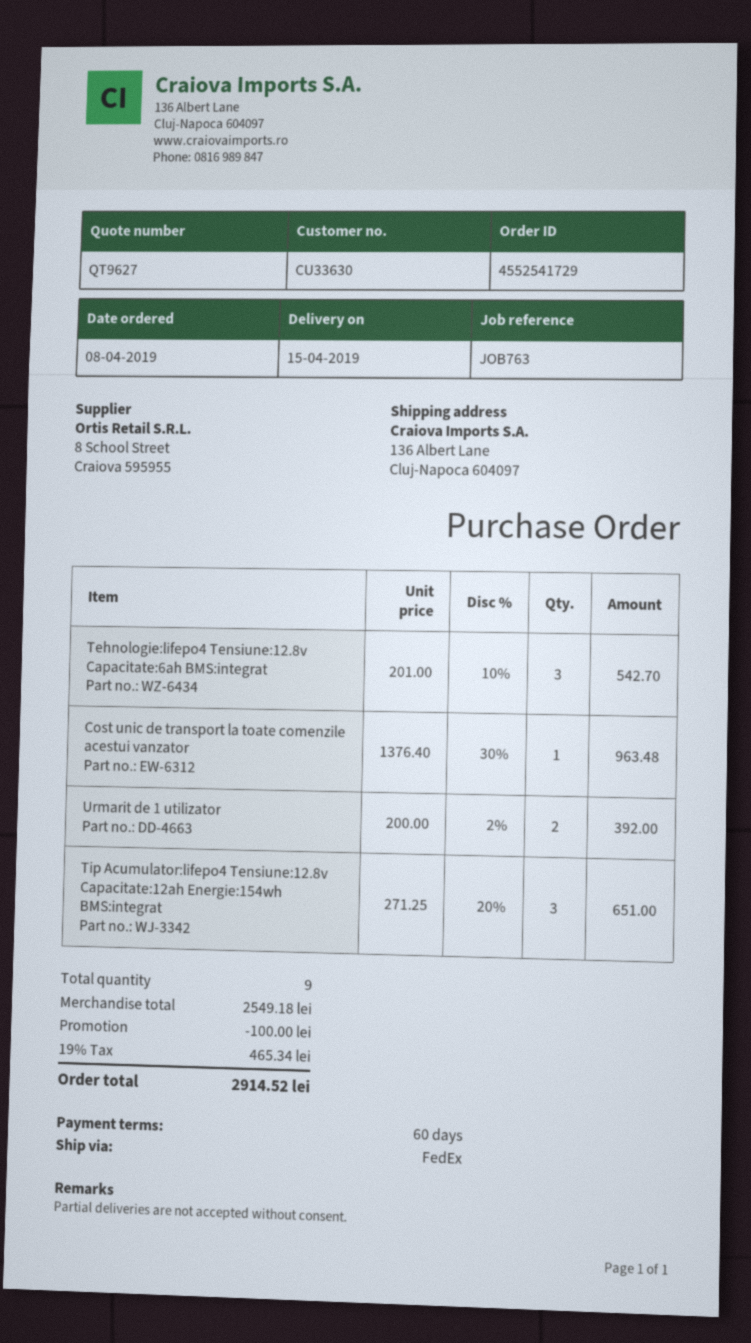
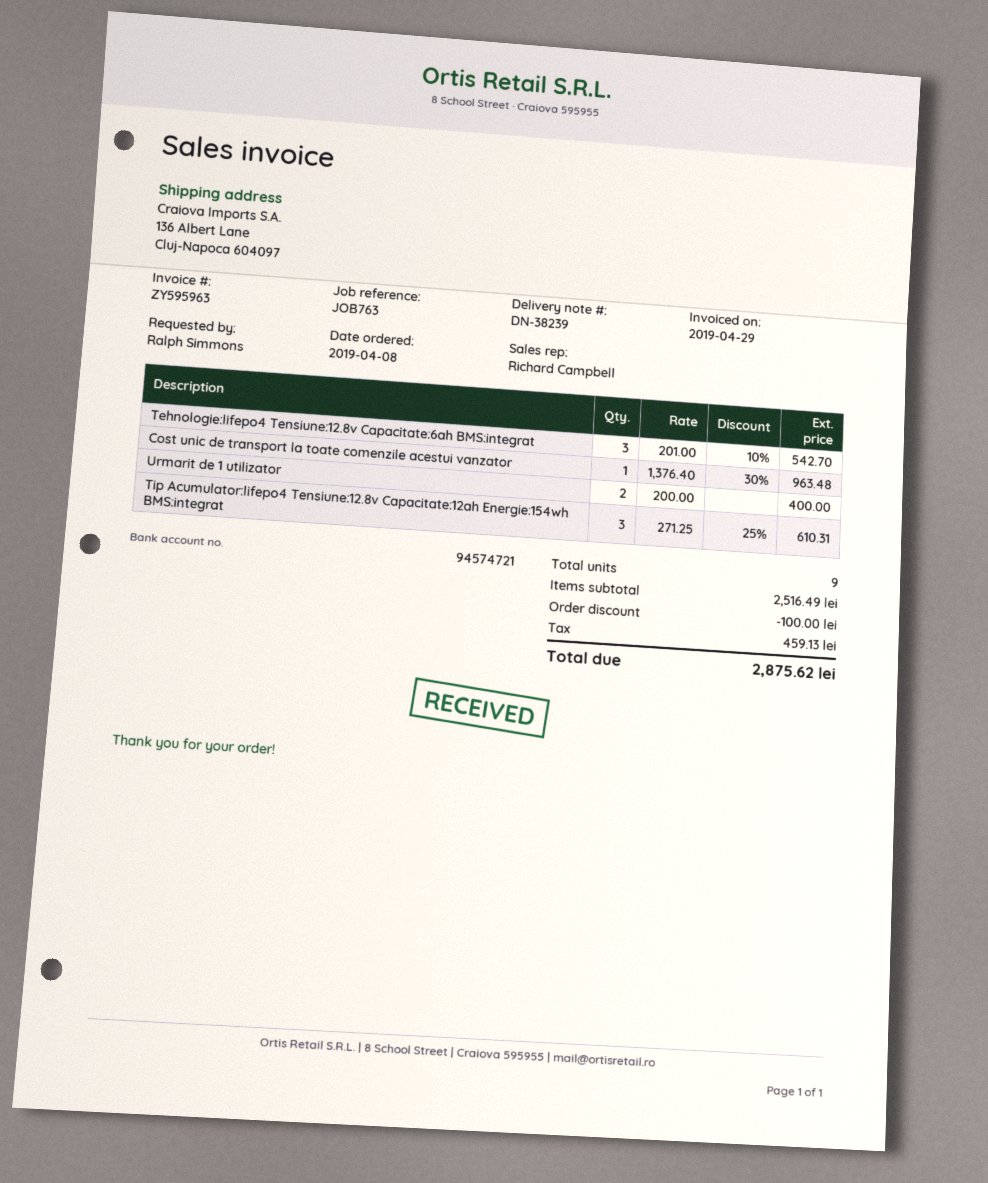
Urmarit de 1 utilizator: 2 x 200.00 - 2% = 392.00 -> 2 x 200.00 = 400.00
Tip Acumulator:lifepo4 Tensiune:12.8v Capacitate:12ah Energie:154wh BMS:integrat: 3 x 271.25 - 20% = 651.00 -> 3 x 271.25 - 25% = 610.31
subtotal: 2549.18 -> 2516.49
tax: 465.34 -> 459.13
total: 2914.52 -> 2875.62

